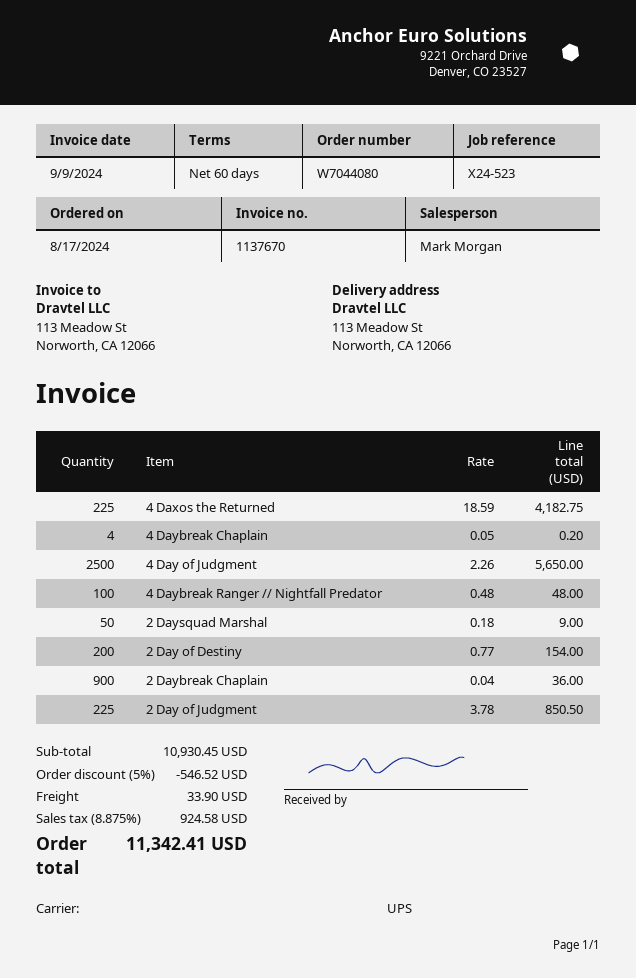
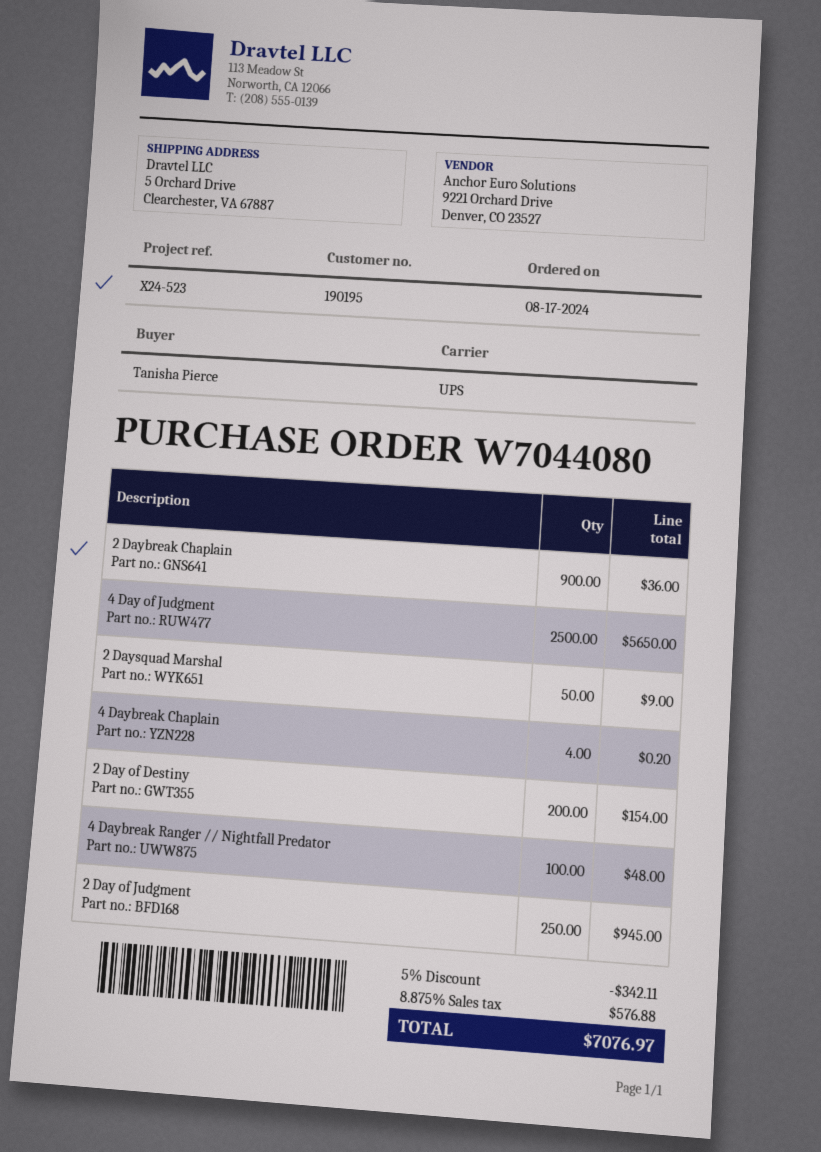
ship to: 113 Meadow St, Norworth, CA 12066 -> 5 Orchard Drive, Clearchester, VA 67887
4 Daxos the Returned: 225 for 4182.75 -> none
2 Day of Judgment: 225 for 850.50 -> 250 for 945.00
discount: 5% = 546.52 -> 5% = 342.11
shipping: 33.90 -> none
tax: 8.875% = 924.58 -> 8.875% = 576.88
total: 11342.41 -> 7076.97

